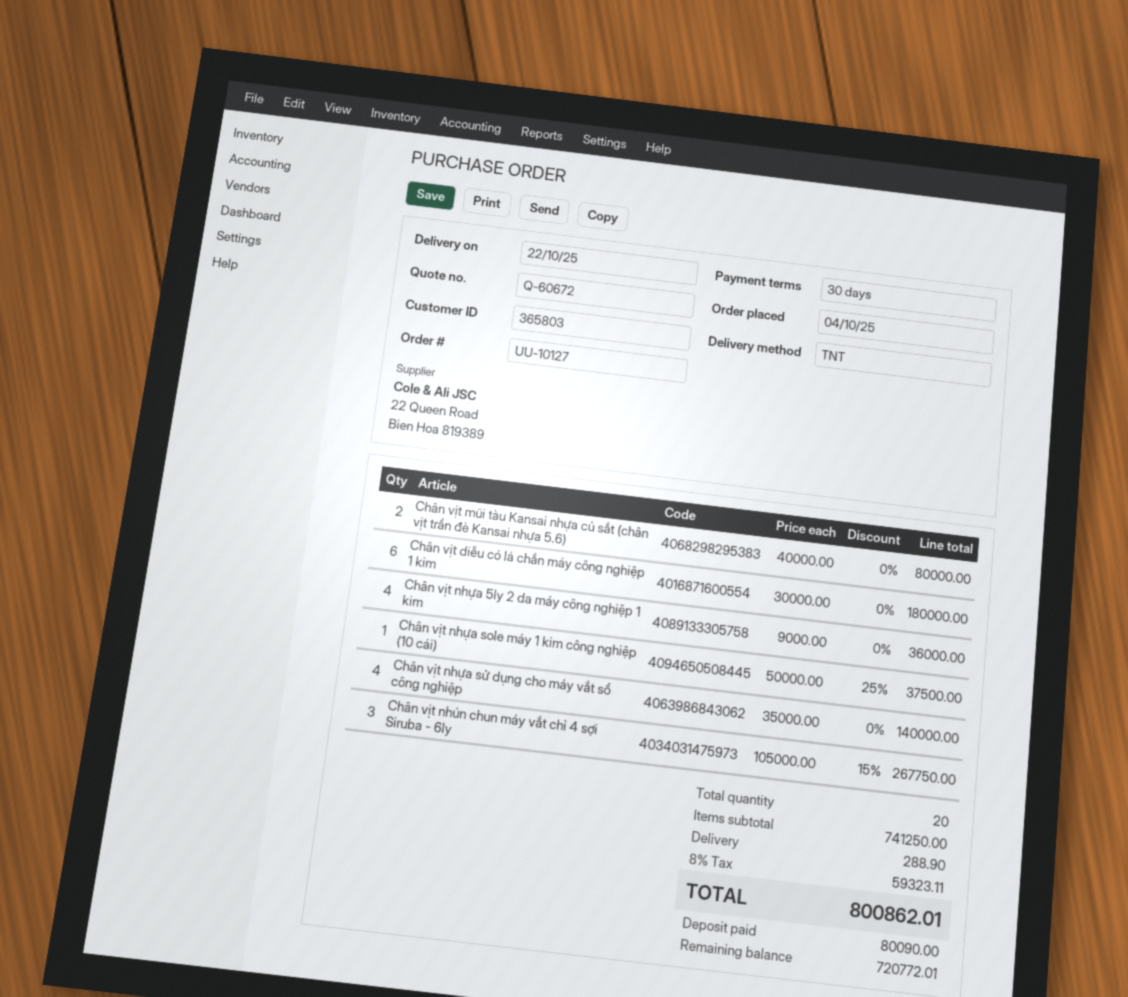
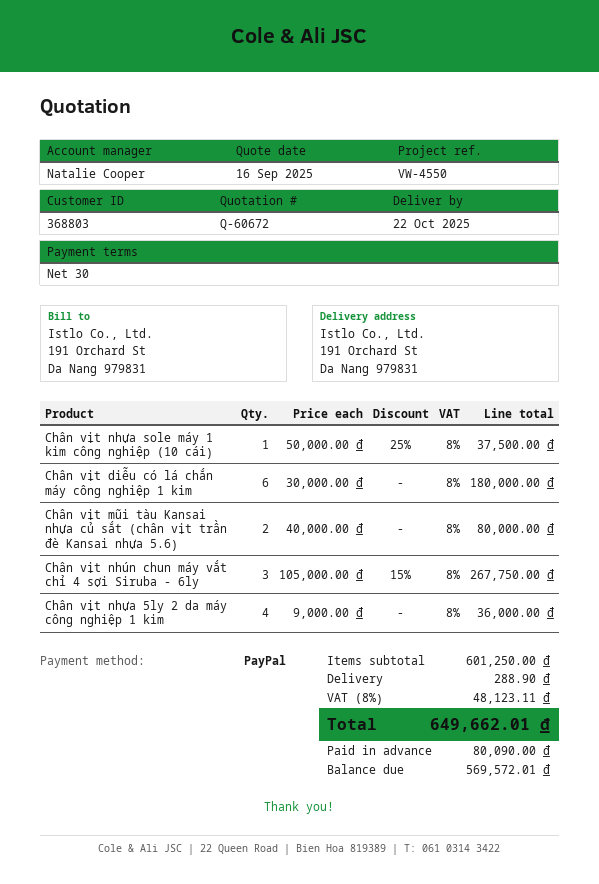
customer number: 365803 -> 368803
Chân vịt nhựa sử dụng cho máy vắt sổ công nghiệp: 4 x 35000.00 = 140000.00 -> none
subtotal: 741250.00 -> 601250.00
tax: 8% = 59323.11 -> 8% = 48123.11
total: 800862.01 -> 649662.01
balance: 720772.01 -> 569572.01

